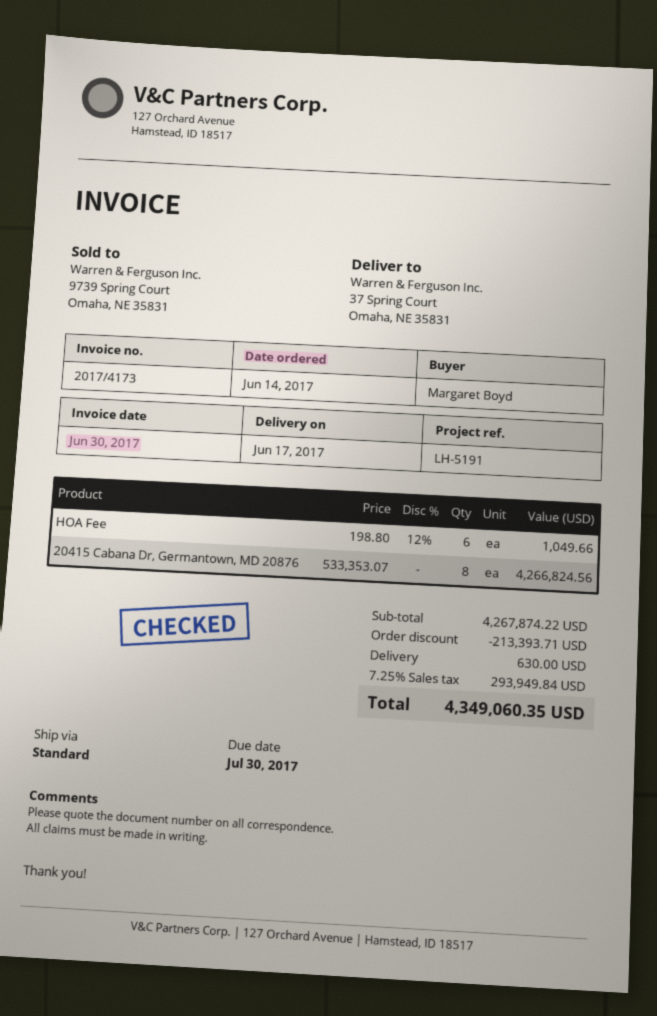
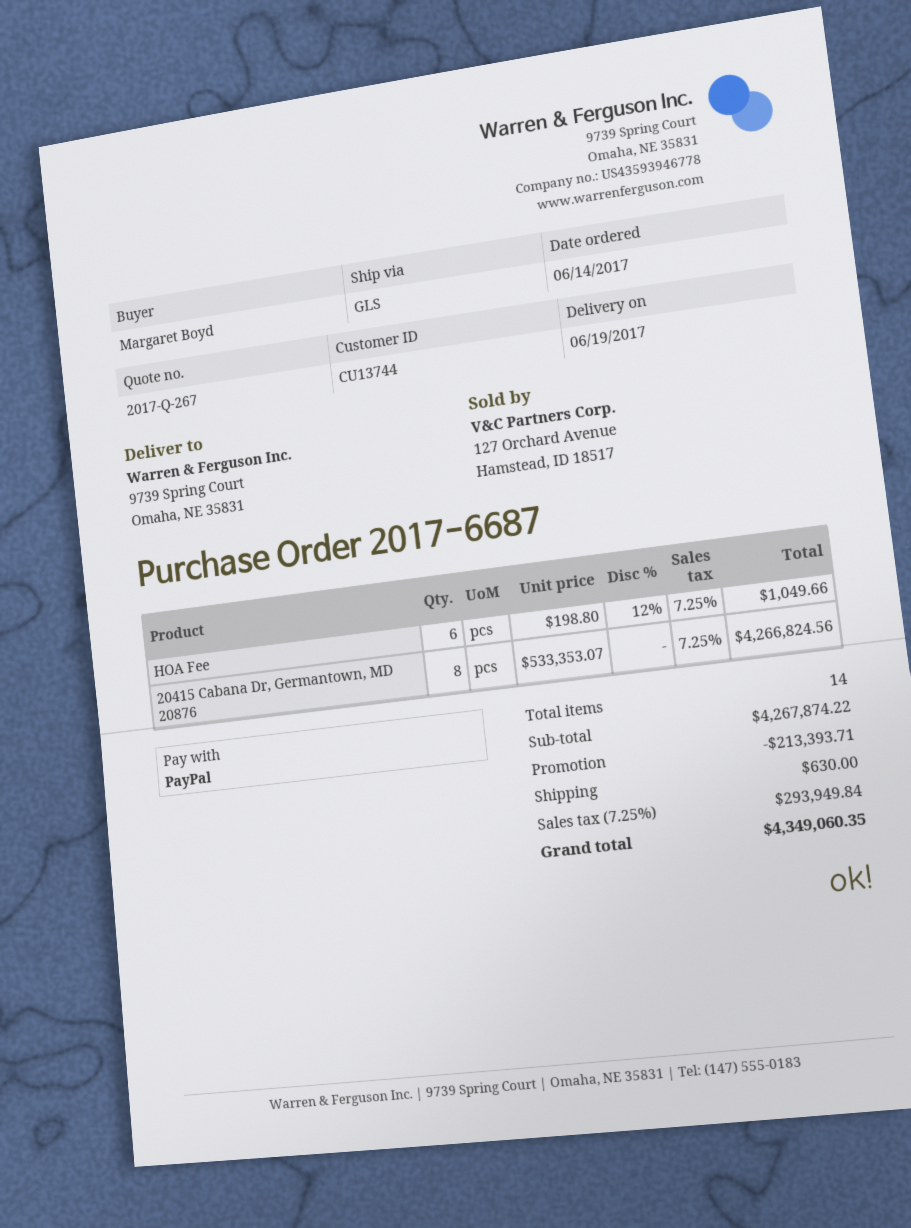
delivery date: 2017-06-17 -> 2017-06-19
shipping method: standard -> GLS
ship to: 37 Spring Court, Omaha, NE 35831 -> 9739 Spring Court, Omaha, NE 35831

